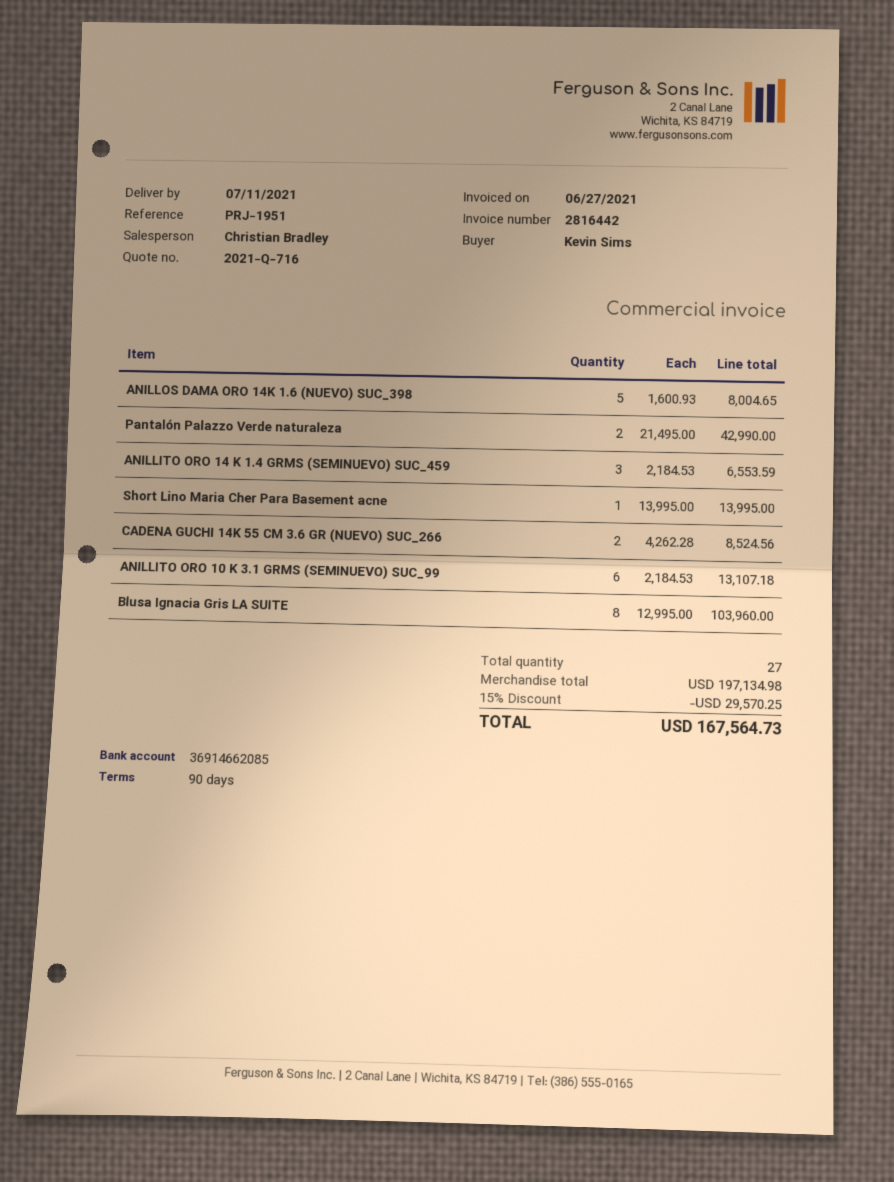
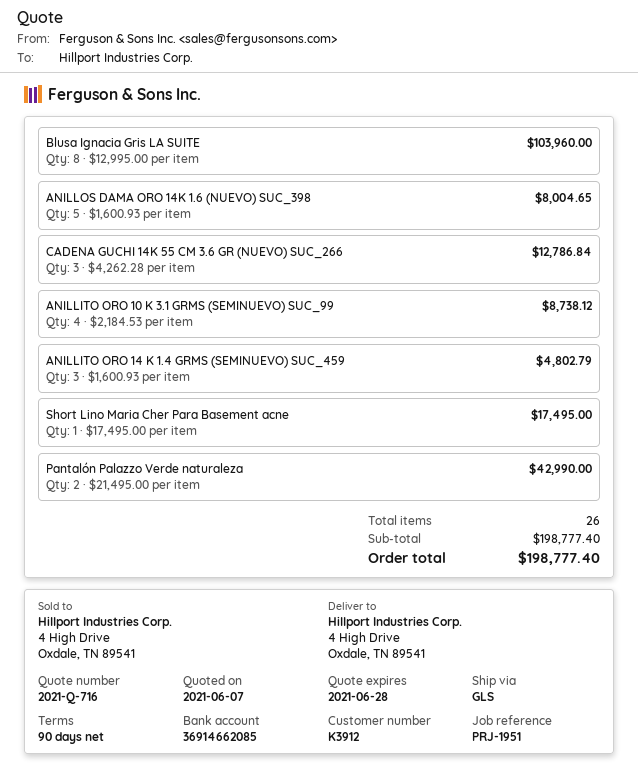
ANILLITO ORO 14 K 1.4 GRMS (SEMINUEVO) SUC_459: 3 x 2184.53 = 6553.59 -> 3 x 1600.93 = 4802.79
Short Lino Maria Cher Para Basement acne: 1 x 13995.00 = 13995.00 -> 1 x 17495.00 = 17495.00
CADENA GUCHI 14K 55 CM 3.6 GR (NUEVO) SUC_266: 2 x 4262.28 = 8524.56 -> 3 x 4262.28 = 12786.84
ANILLITO ORO 10 K 3.1 GRMS (SEMINUEVO) SUC_99: 6 x 2184.53 = 13107.18 -> 4 x 2184.53 = 8738.12
total quantity: 27 -> 26
subtotal: 197134.98 -> 198777.40
discount: 15% = 29570.25 -> none
total: 167564.73 -> 198777.40

